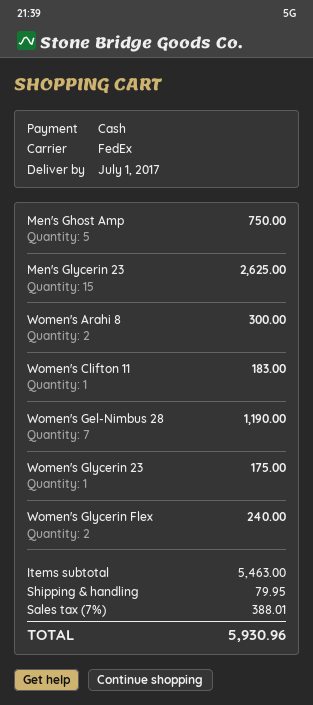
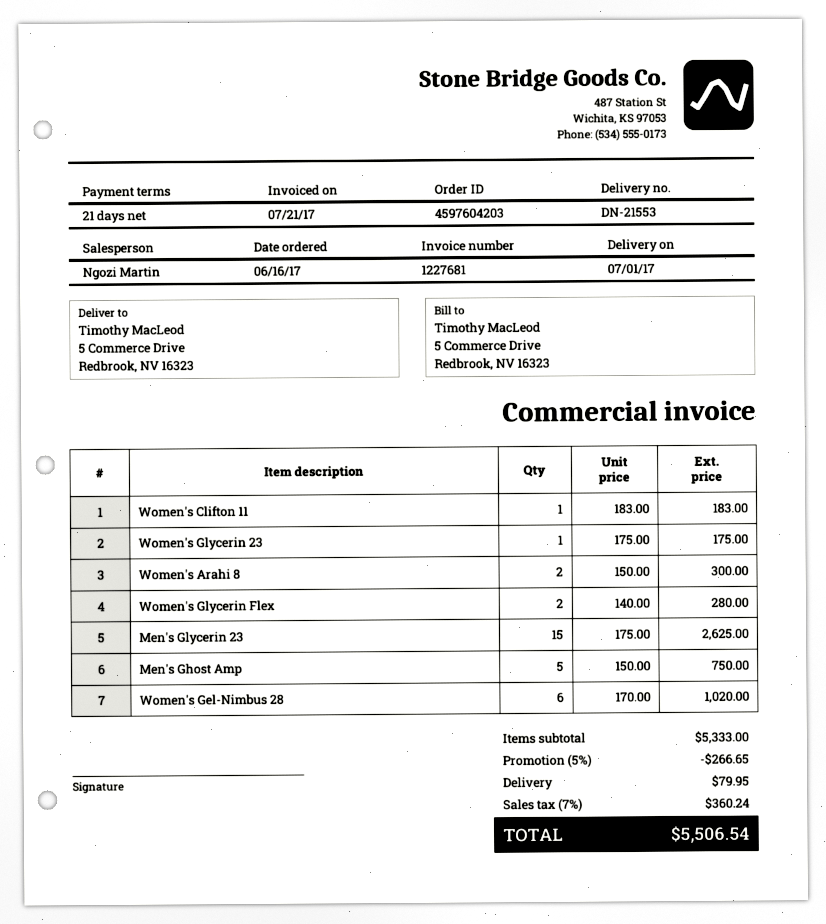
Women's Gel-Nimbus 28: 7 for 1190.00 -> 6 for 1020.00
Women's Glycerin Flex: 2 for 240.00 -> 2 for 280.00
subtotal: 5463.00 -> 5333.00
discount: none -> 5% = 266.65
tax: 7% = 388.01 -> 7% = 360.24
total: 5930.96 -> 5506.54

